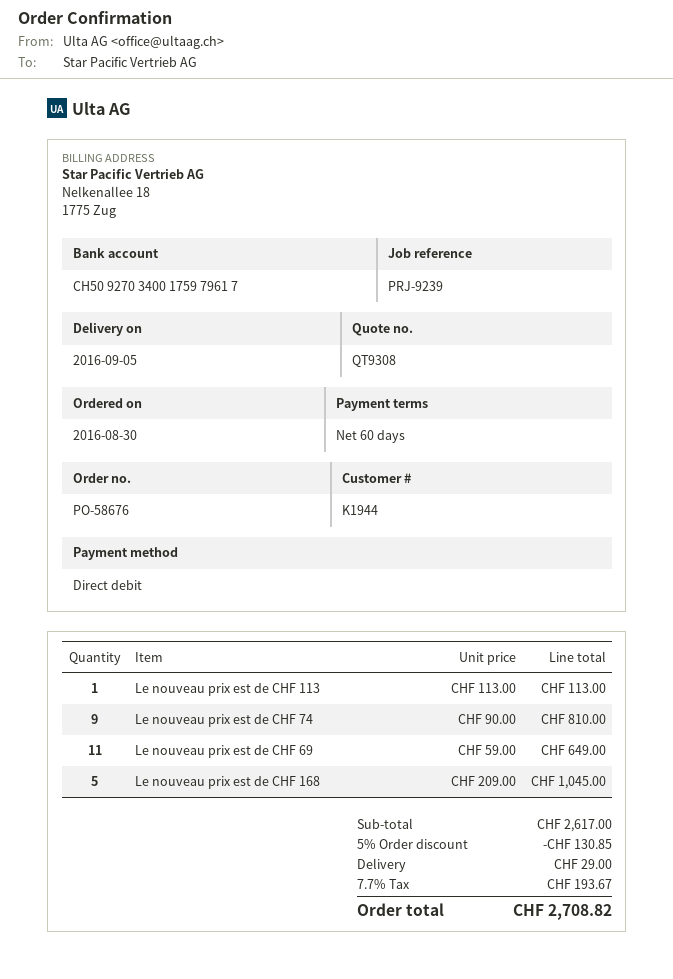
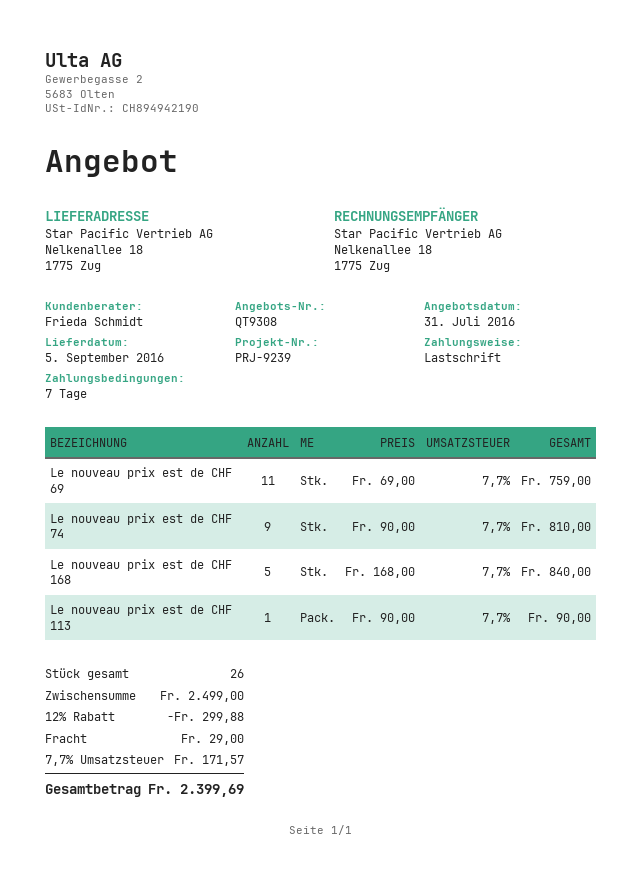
payment terms: 60 days -> 7 days
Le nouveau prix est de CHF 113: 1 x 113.00 = 113.00 -> 1 x 90.00 = 90.00
Le nouveau prix est de CHF 69: 11 x 59.00 = 649.00 -> 11 x 69.00 = 759.00
Le nouveau prix est de CHF 168: 5 x 209.00 = 1045.00 -> 5 x 168.00 = 840.00
subtotal: 2617.00 -> 2499.00
discount: 5% = 130.85 -> 12% = 299.88
tax: 7.7% = 193.67 -> 7.7% = 171.57
total: 2708.82 -> 2399.69

